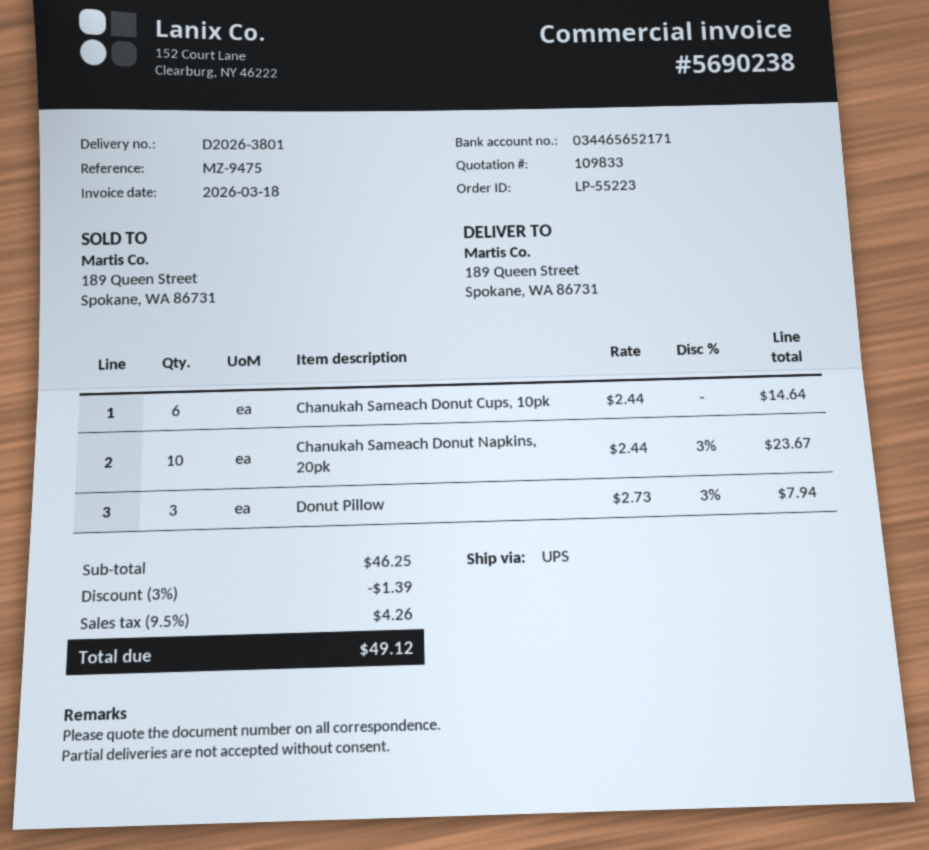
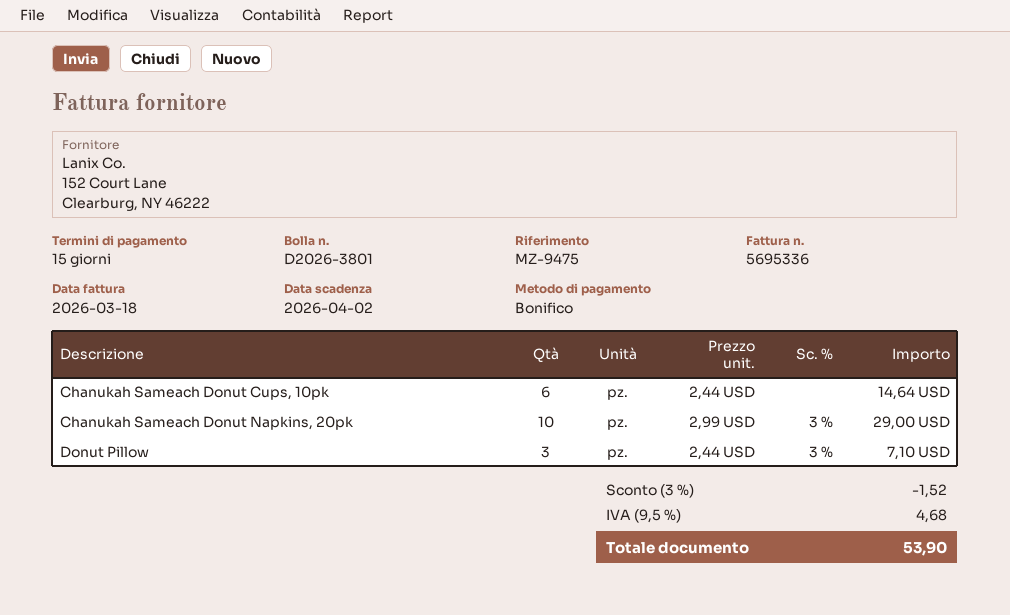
invoice number: 5690238 -> 5695336
Chanukah Sameach Donut Napkins, 20pk: 10 x 2.44 - 3% = 23.67 -> 10 x 2.99 - 3% = 29.00
Donut Pillow: 3 x 2.73 - 3% = 7.94 -> 3 x 2.44 - 3% = 7.10
discount: 3% = 1.39 -> 3% = 1.52
tax: 9.5% = 4.26 -> 9.5% = 4.68
total: 49.12 -> 53.90

